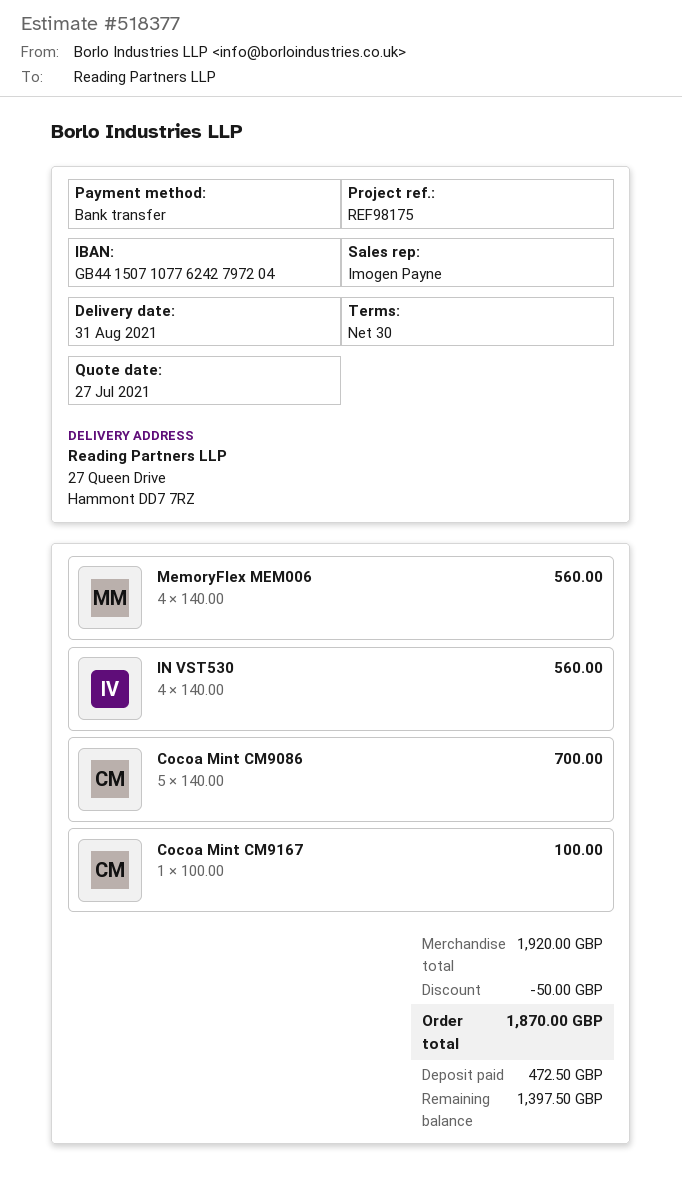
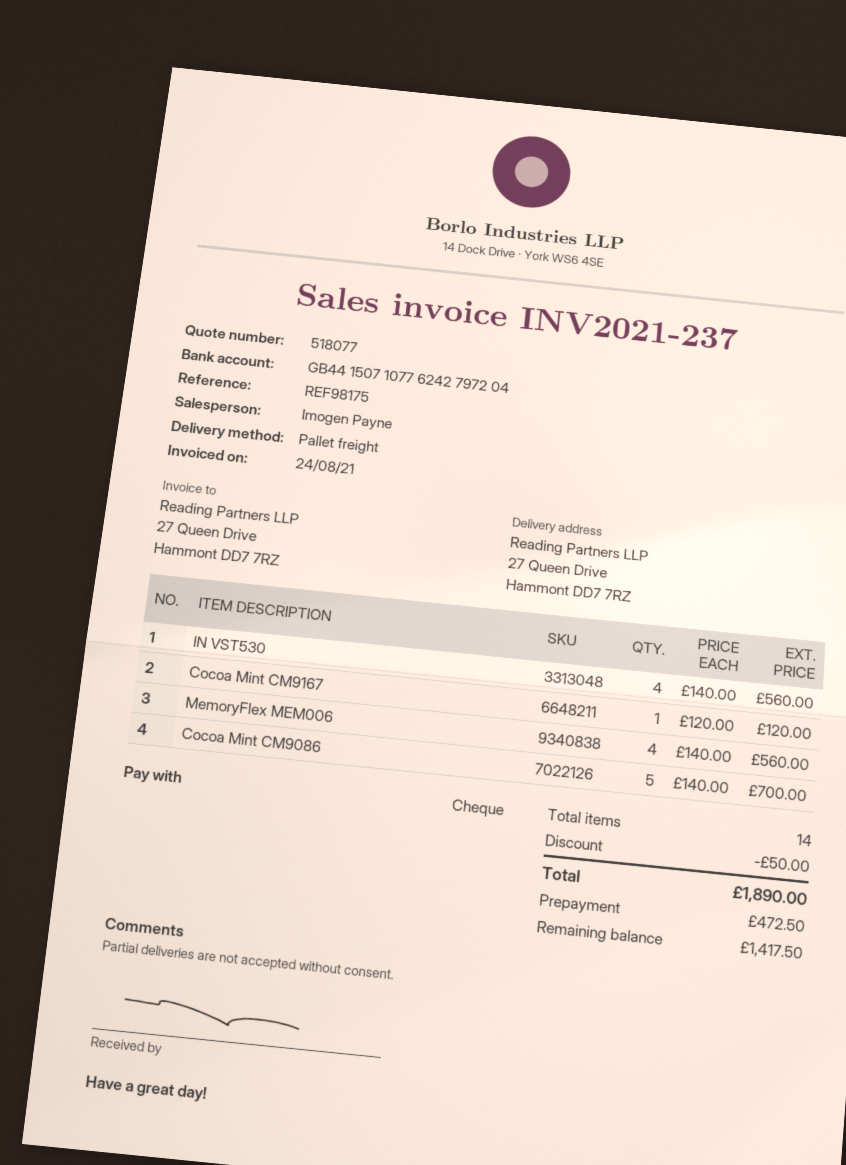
quote number: 518377 -> 518077
payment method: bank transfer -> cheque
Cocoa Mint CM9167: 1 x 100.00 = 100.00 -> 1 x 120.00 = 120.00
total: 1870.00 -> 1890.00
balance: 1397.50 -> 1417.50

